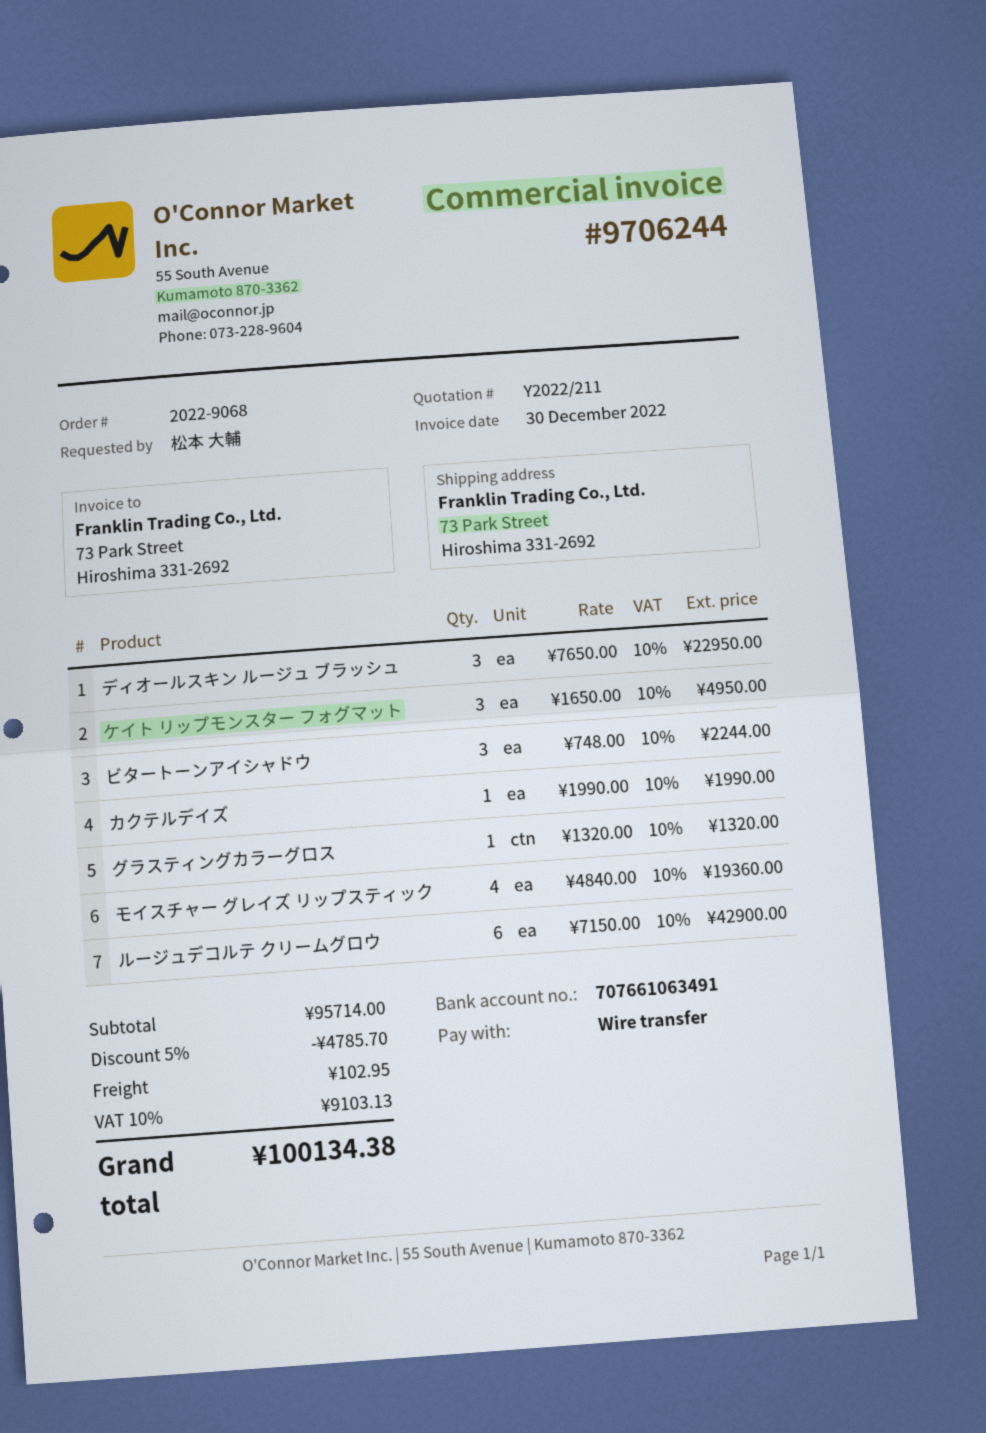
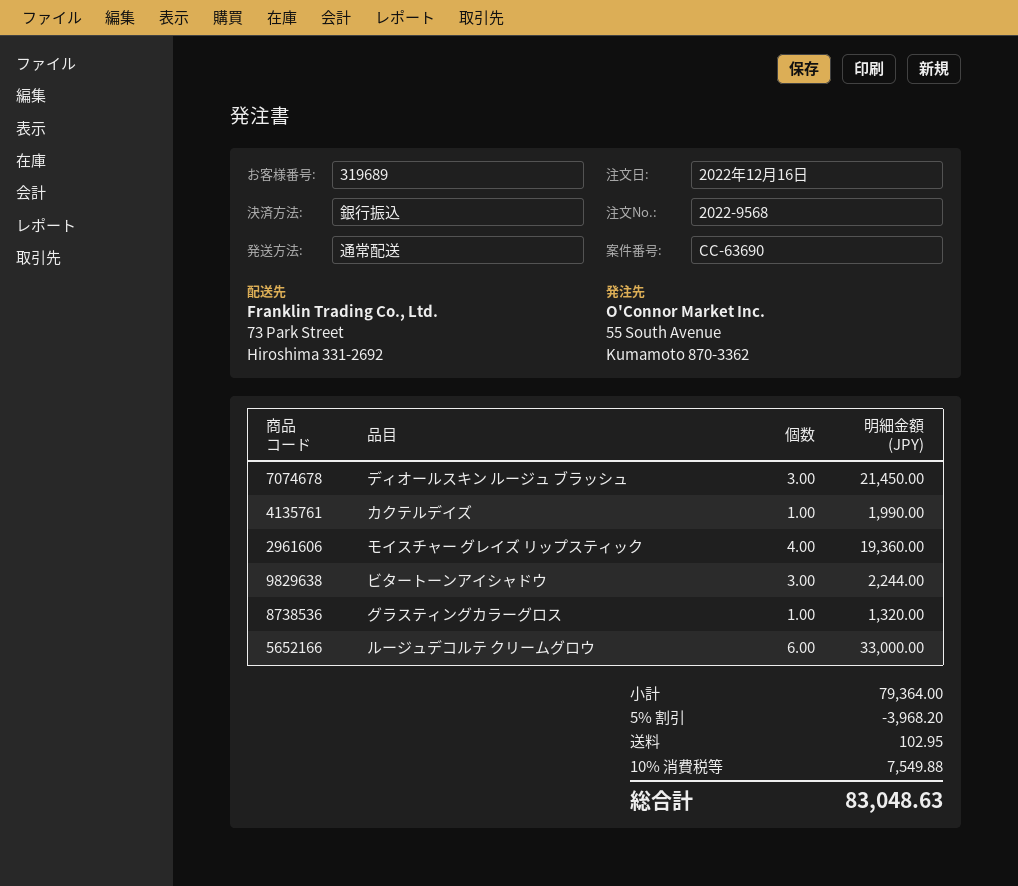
order number: 2022-9068 -> 2022-9568
ディオールスキン ルージュ ブラッシュ: 3 for 22950.00 -> 3 for 21450.00
ケイト リップモンスター フォグマット: 3 for 4950.00 -> none
ルージュデコルテ クリームグロウ: 6 for 42900.00 -> 6 for 33000.00
subtotal: 95714.00 -> 79364.00
discount: 5% = 4785.70 -> 5% = 3968.20
tax: 10% = 9103.13 -> 10% = 7549.88
total: 100134.38 -> 83048.63

